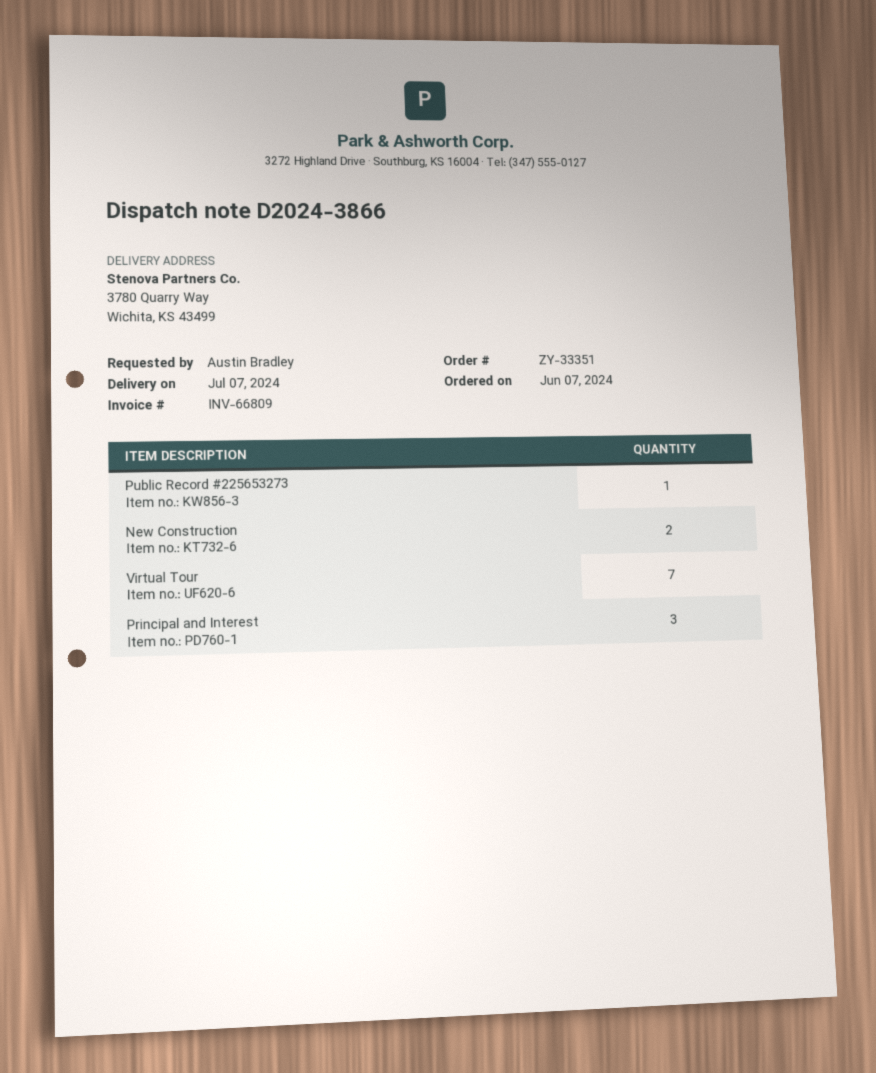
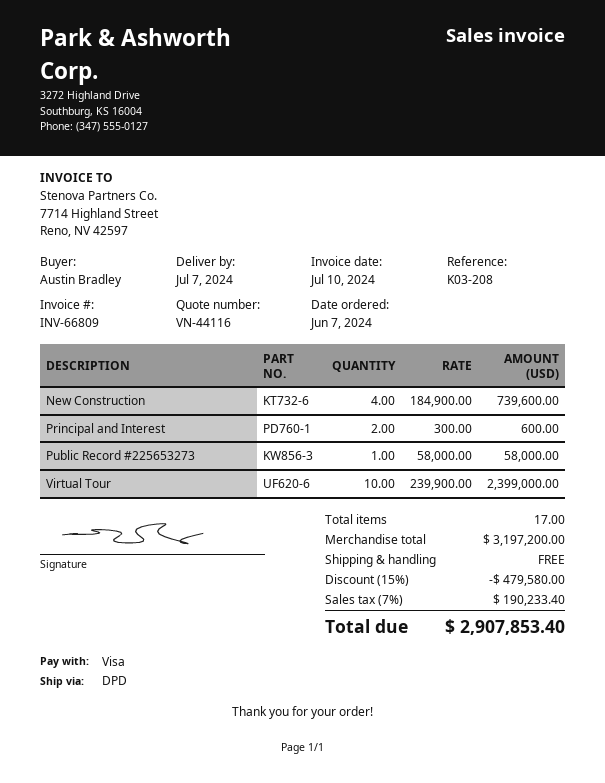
New Construction: 2 -> 4
Virtual Tour: 7 -> 10
Principal and Interest: 3 -> 2

